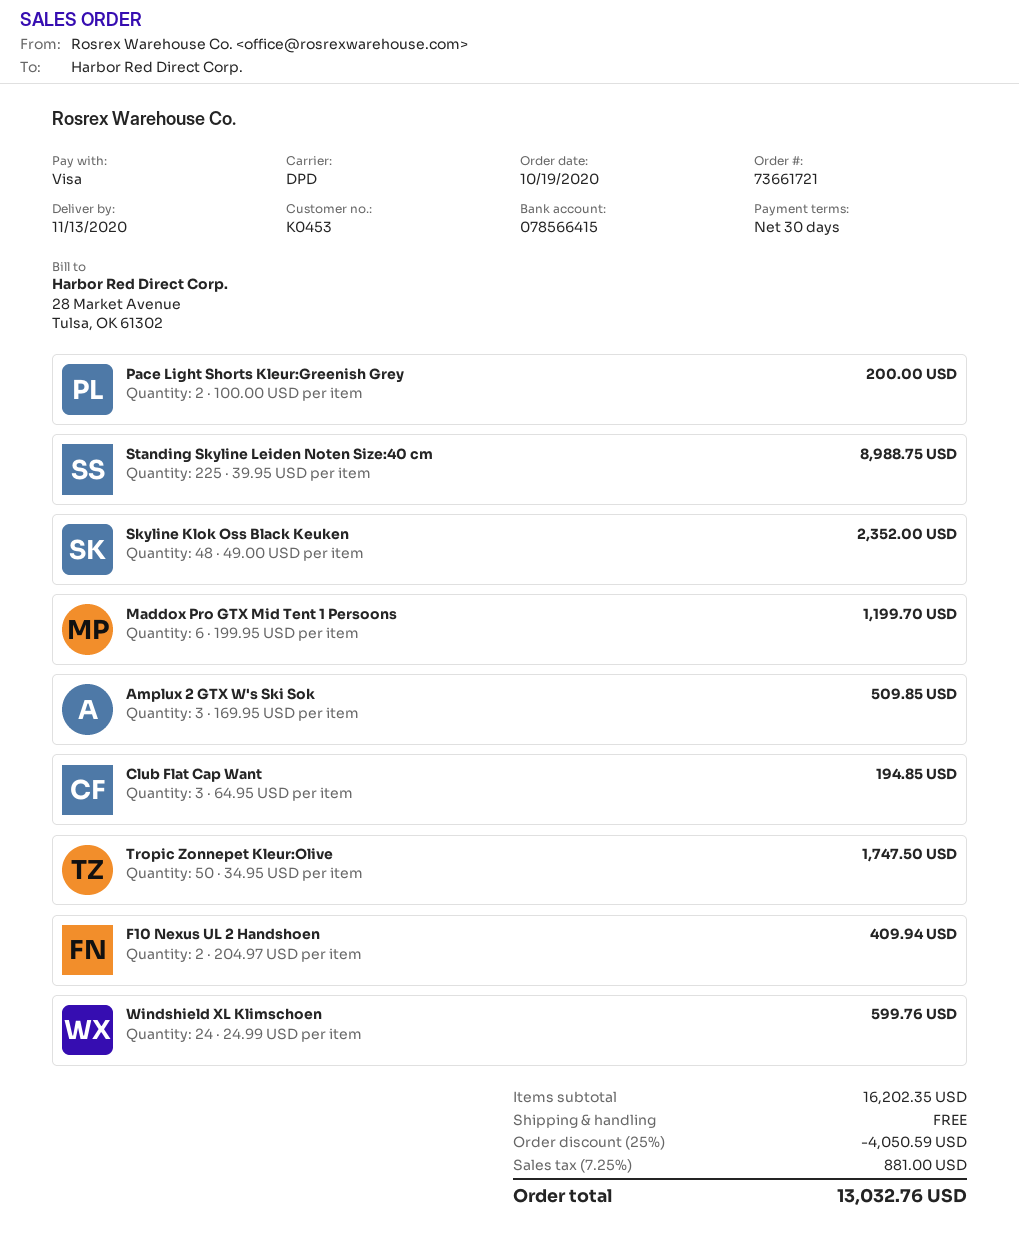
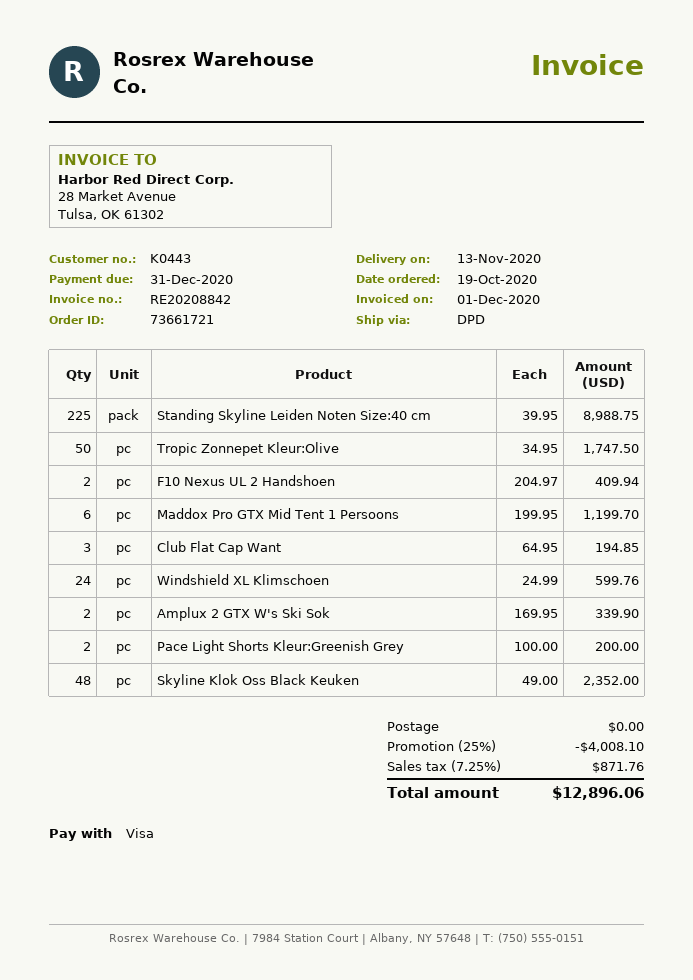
customer number: K0453 -> K0443
Amplux 2 GTX W's Ski Sok: 3 x 169.95 = 509.85 -> 2 x 169.95 = 339.90
discount: 25% = 4050.59 -> 25% = 4008.10
tax: 7.25% = 881.00 -> 7.25% = 871.76
total: 13032.76 -> 12896.06

